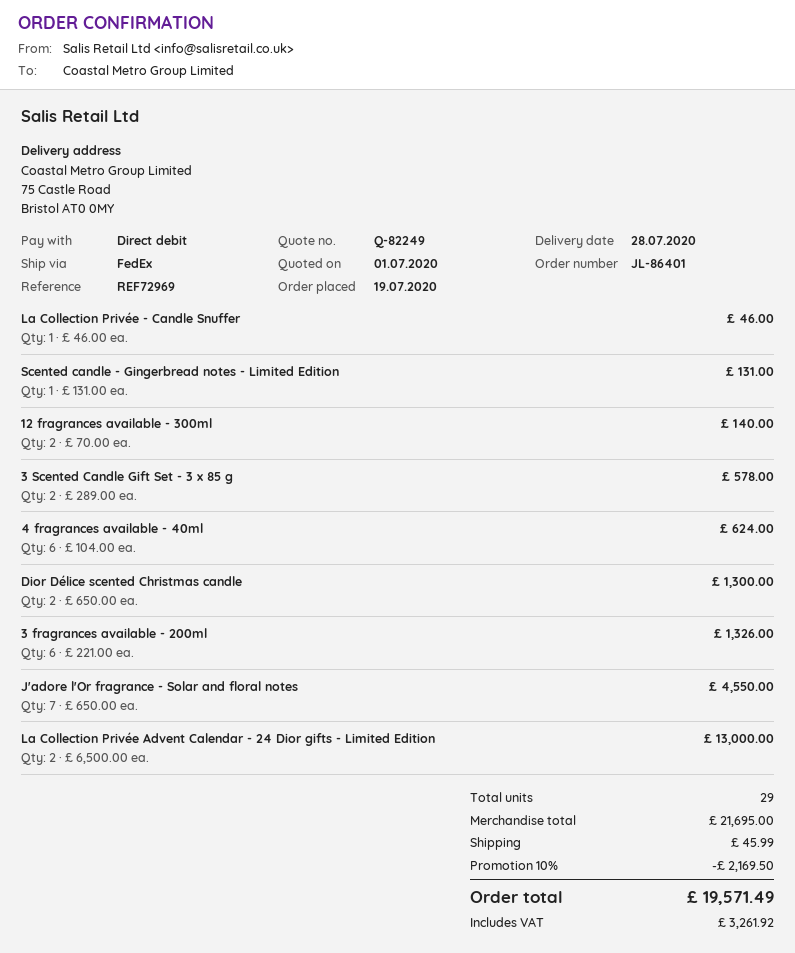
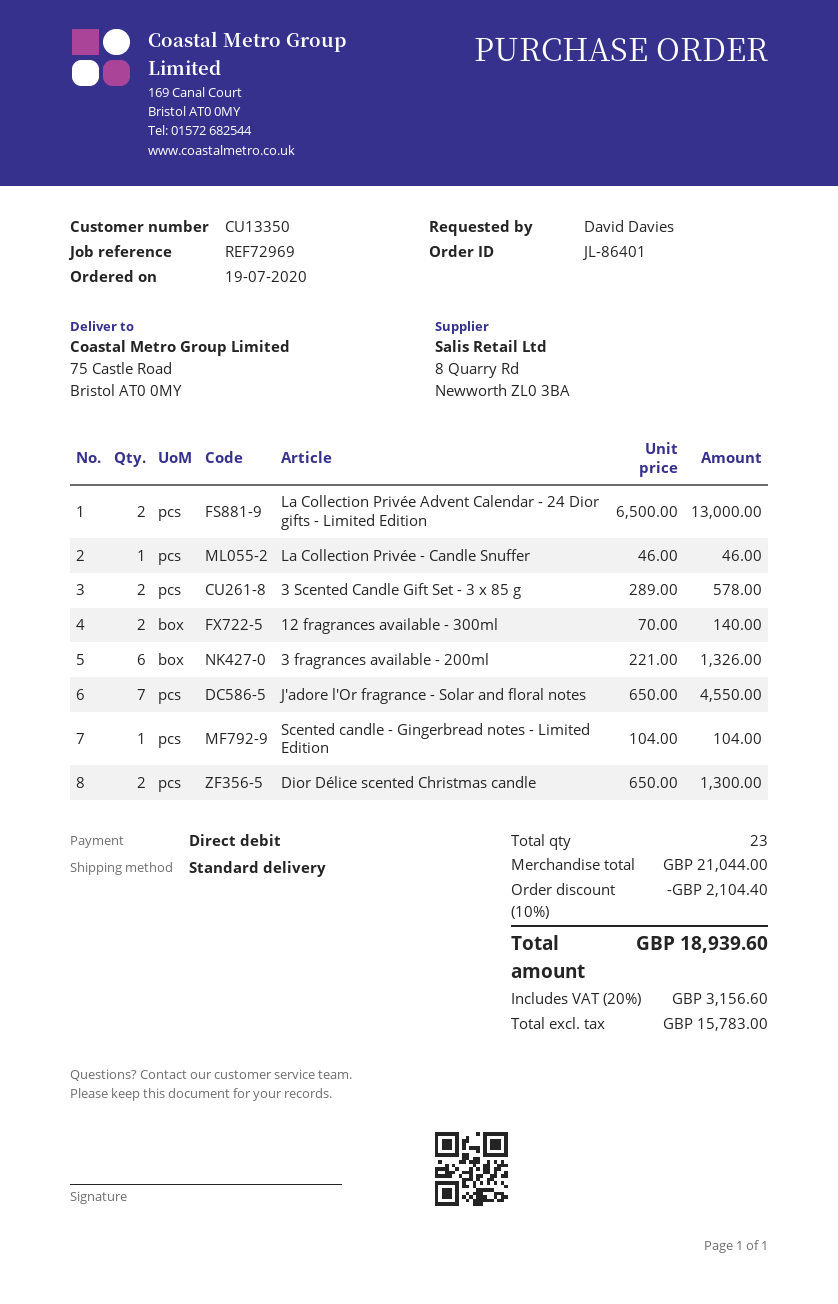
shipping method: FedEx -> standard
Scented candle - Gingerbread notes - Limited Edition: 1 x 131.00 = 131.00 -> 1 x 104.00 = 104.00
4 fragrances available - 40ml: 6 x 104.00 = 624.00 -> none
total quantity: 29 -> 23
subtotal: 21695.00 -> 21044.00
discount: 10% = 2169.50 -> 10% = 2104.40
shipping: 45.99 -> none
tax: 3261.92 -> 3156.60
total: 19571.49 -> 18939.60

